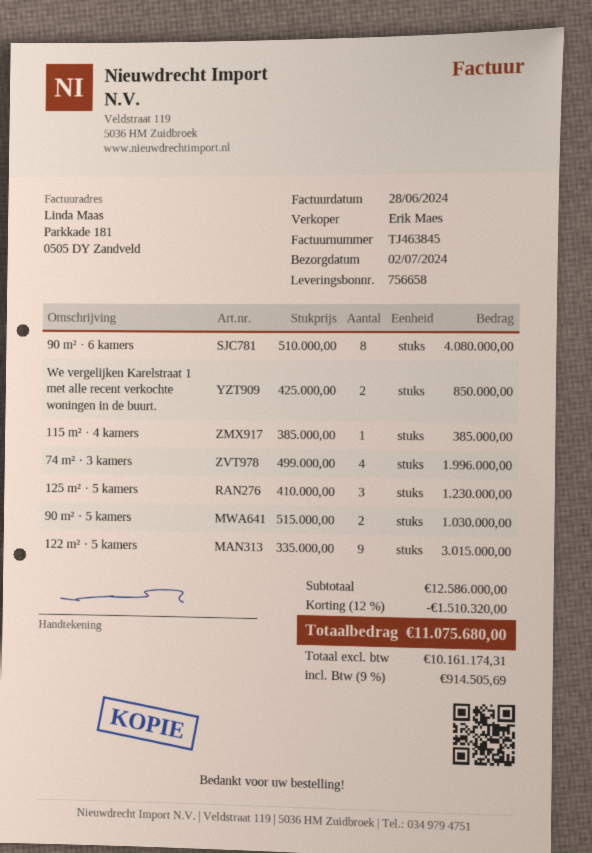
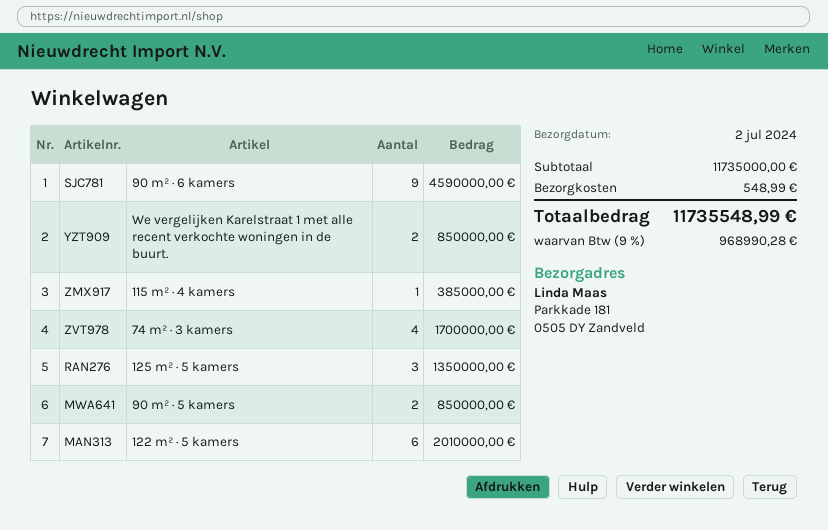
90 m² · 6 kamers: 8 for 4080000.00 -> 9 for 4590000.00
74 m² · 3 kamers: 4 for 1996000.00 -> 4 for 1700000.00
125 m² · 5 kamers: 3 for 1230000.00 -> 3 for 1350000.00
90 m² · 5 kamers: 2 for 1030000.00 -> 2 for 850000.00
122 m² · 5 kamers: 9 for 3015000.00 -> 6 for 2010000.00
subtotal: 12586000.00 -> 11735000.00
discount: 12% = 1510320.00 -> none
shipping: none -> 548.99
tax: 9% = 914505.69 -> 9% = 968990.28
total: 11075680.00 -> 11735548.99

